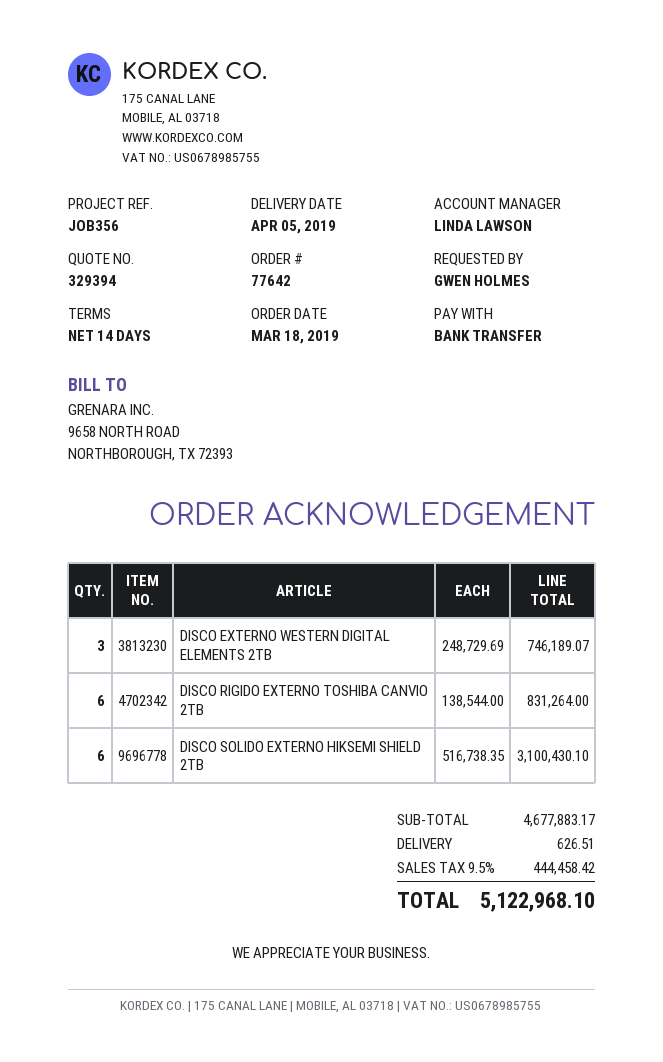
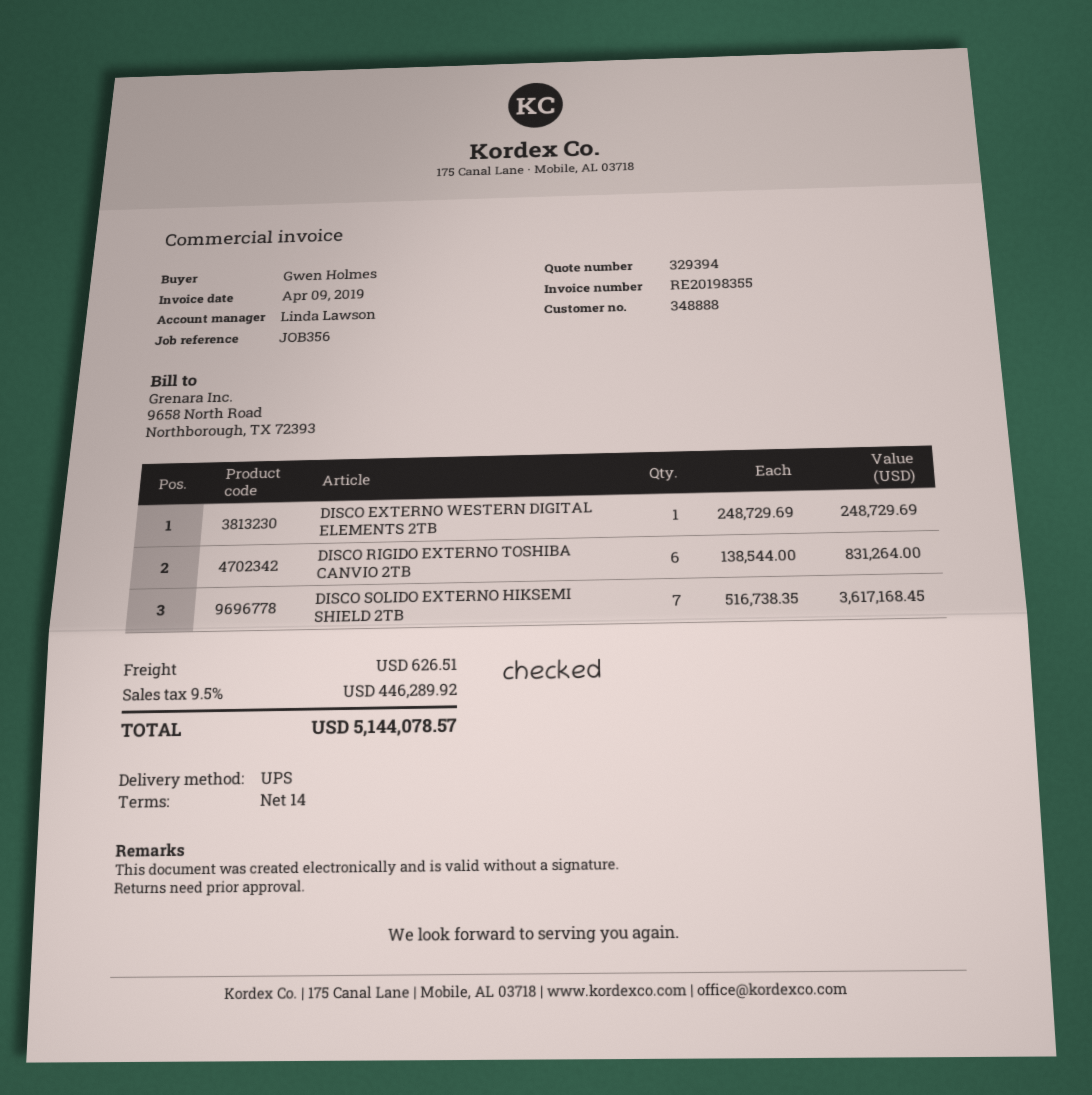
DISCO EXTERNO WESTERN DIGITAL ELEMENTS 2TB: 3 x 248729.69 = 746189.07 -> 1 x 248729.69 = 248729.69
DISCO SOLIDO EXTERNO HIKSEMI SHIELD 2TB: 6 x 516738.35 = 3100430.10 -> 7 x 516738.35 = 3617168.45
tax: 9.5% = 444458.42 -> 9.5% = 446289.92
total: 5122968.10 -> 5144078.57

